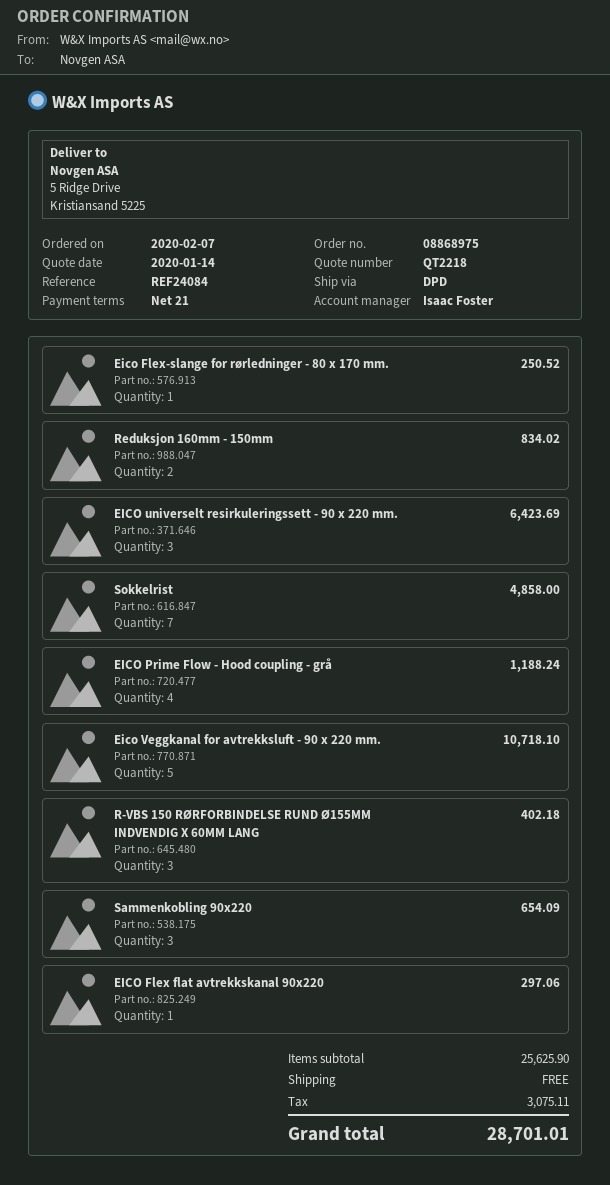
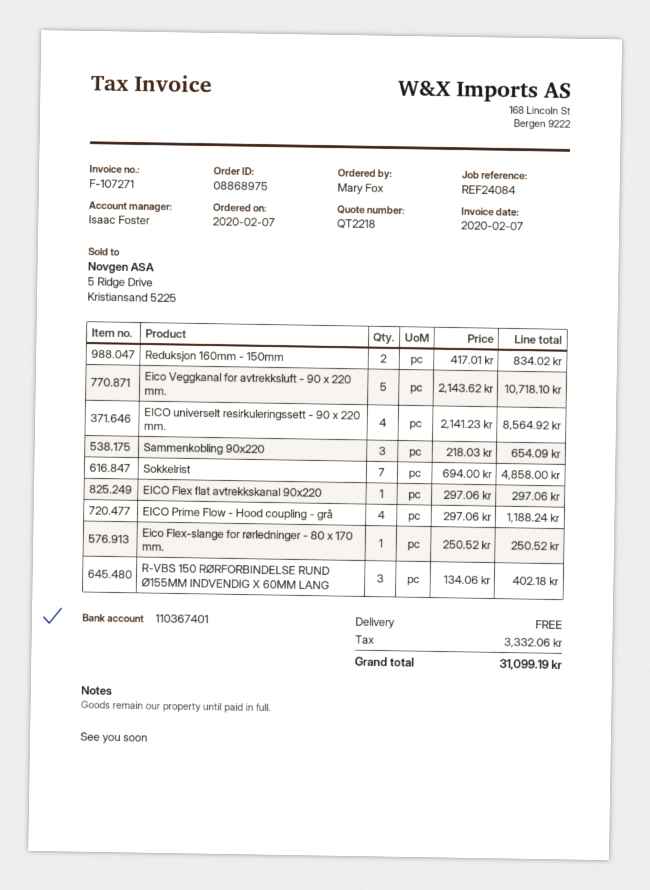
EICO universelt resirkuleringssett - 90 x 220 mm.: 3 for 6423.69 -> 4 for 8564.92
tax: 3075.11 -> 3332.06
total: 28701.01 -> 31099.19

